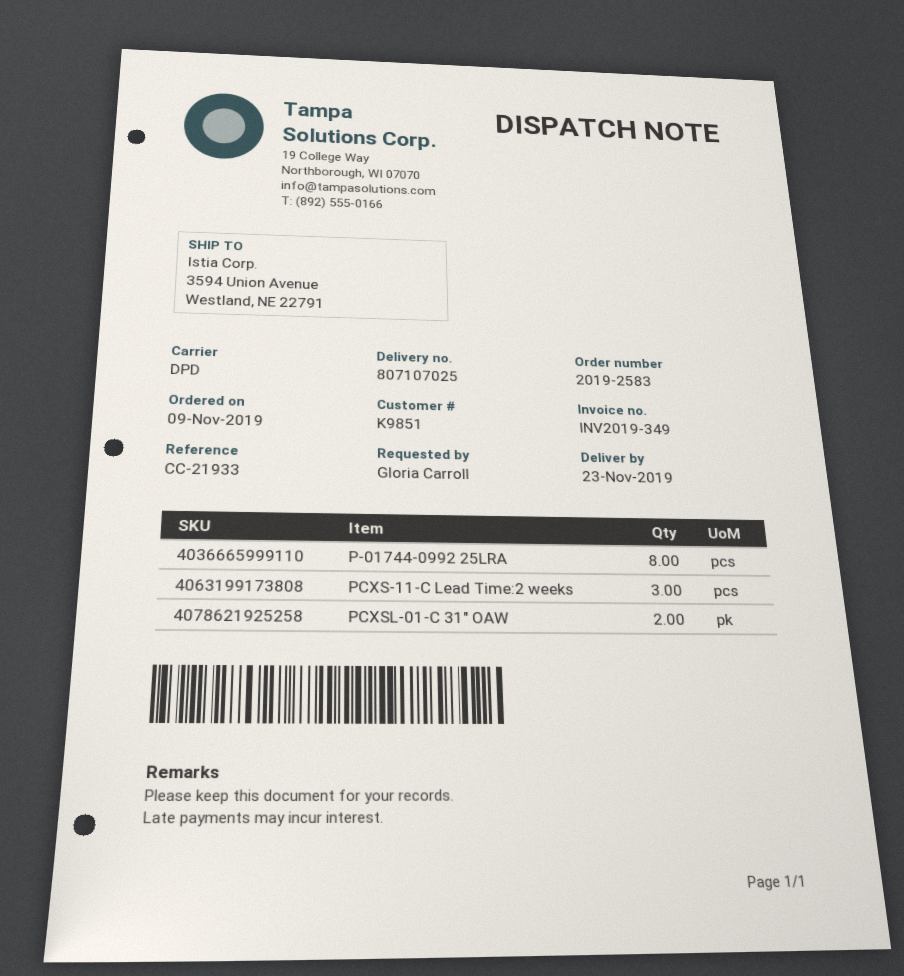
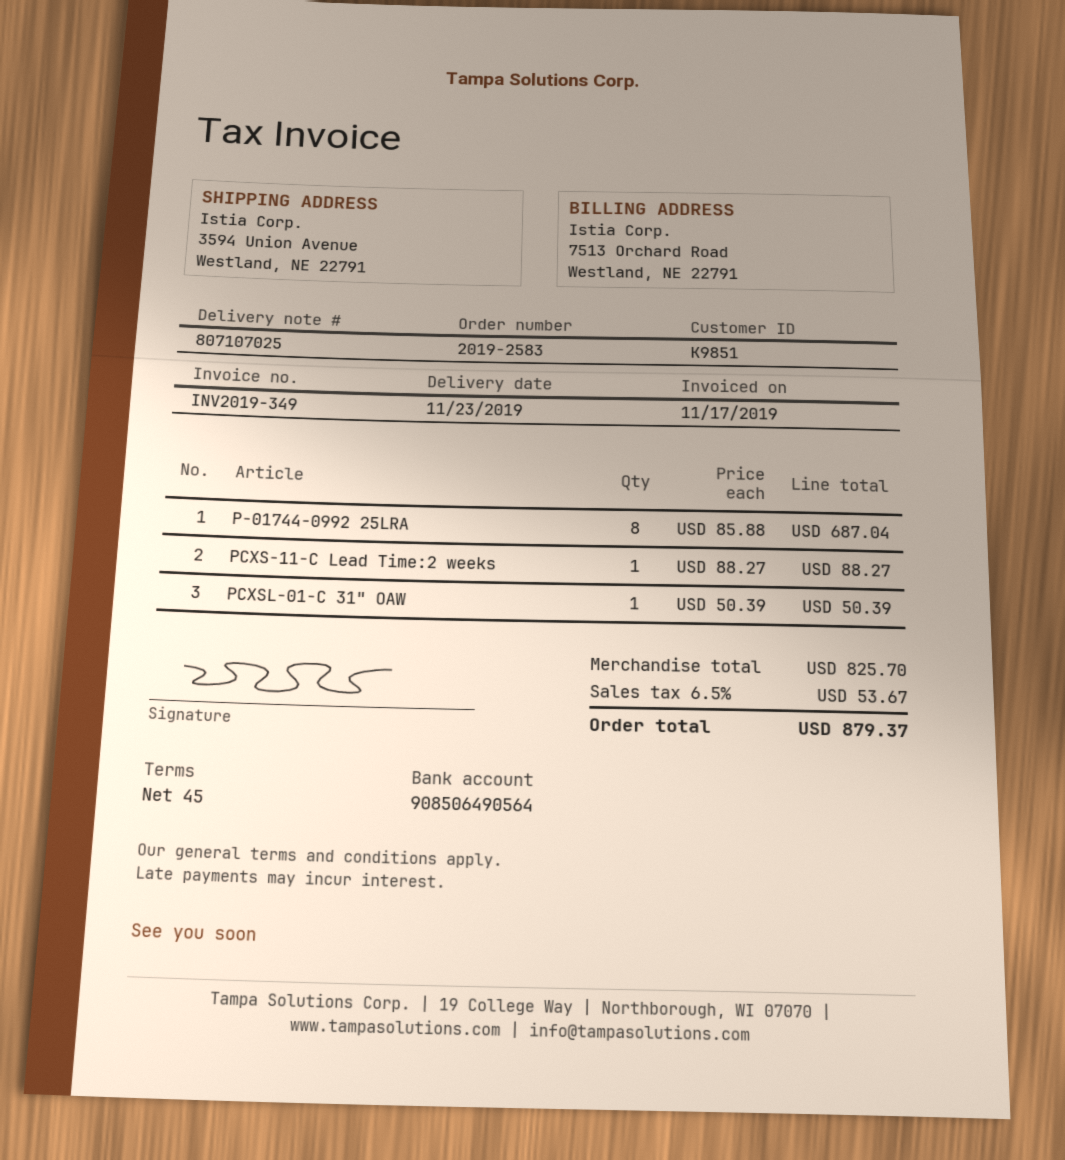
PCXS-11-C Lead Time:2 weeks: 3 -> 1
PCXSL-01-C 31" OAW: 2 -> 1

